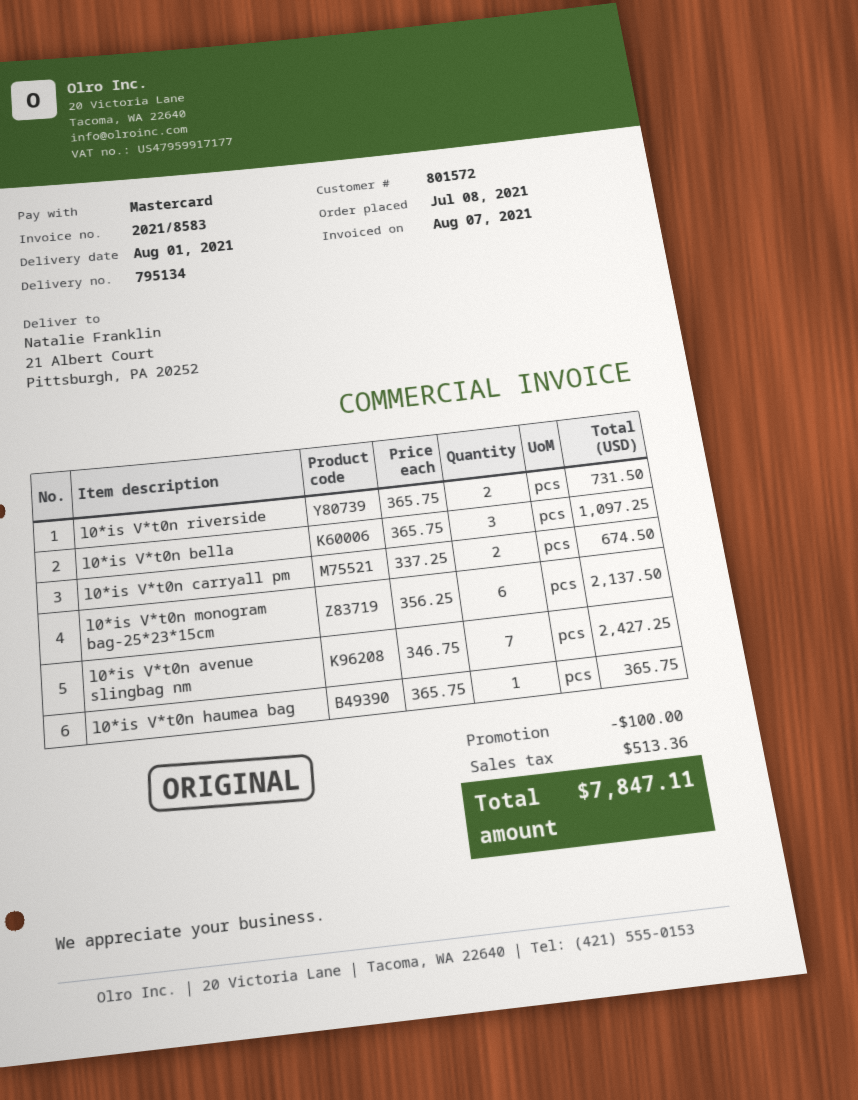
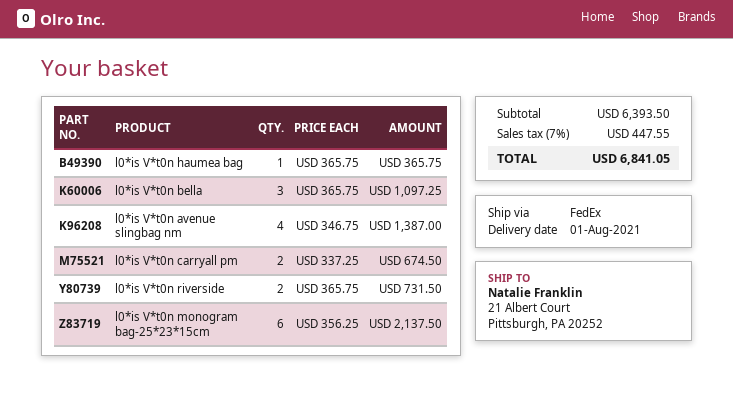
l0*is V*t0n avenue slingbag nm: 7 x 346.75 = 2427.25 -> 4 x 346.75 = 1387.00
discount: 100.00 -> none
tax: 513.36 -> 447.55
total: 7847.11 -> 6841.05

